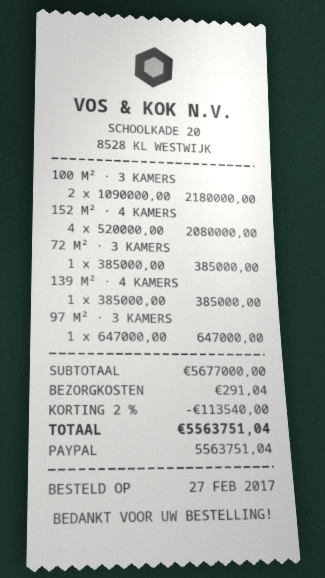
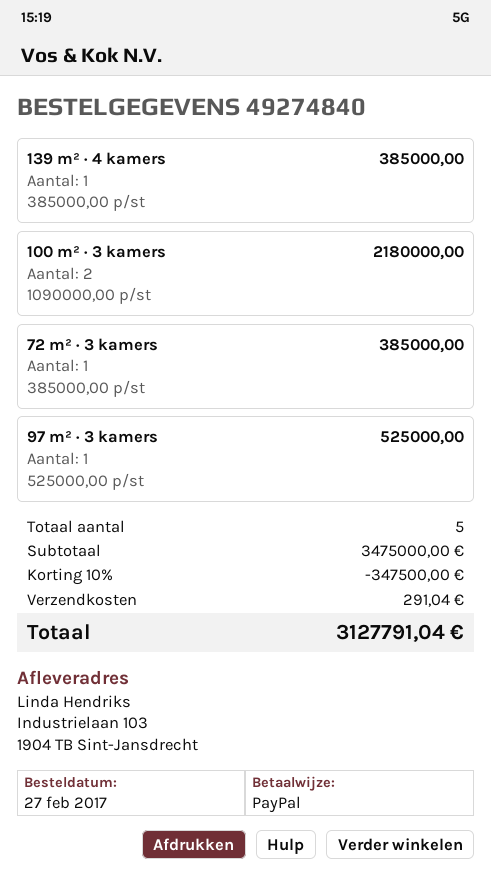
152 M² · 4 KAMERS: 4 x 520000.00 = 2080000.00 -> none
97 M² · 3 KAMERS: 1 x 647000.00 = 647000.00 -> 1 x 525000.00 = 525000.00
subtotal: 5677000.00 -> 3475000.00
discount: 2% = 113540.00 -> 10% = 347500.00
total: 5563751.04 -> 3127791.04

